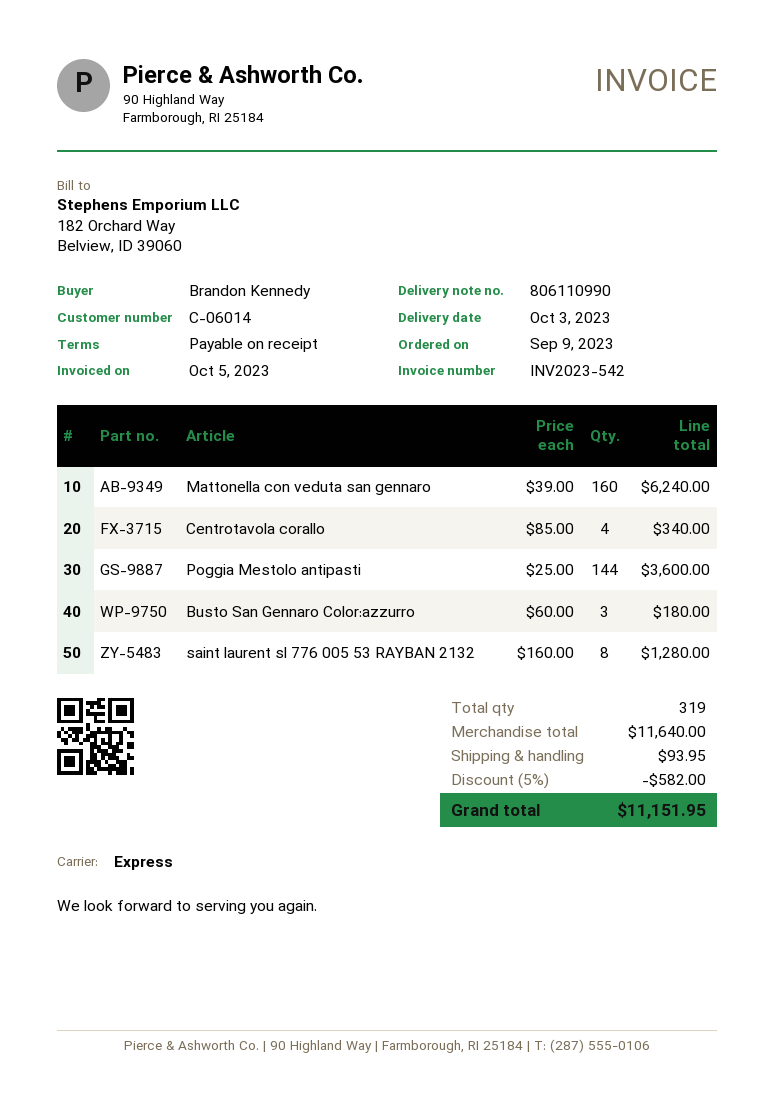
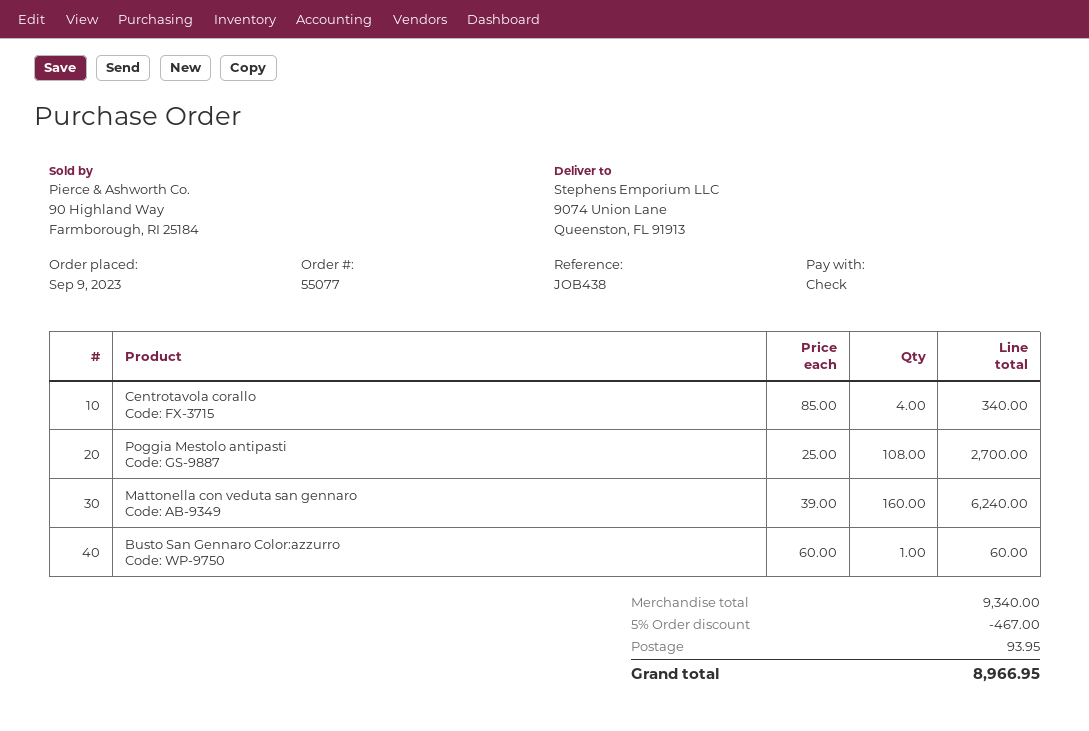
Poggia Mestolo antipasti: 144 x 25.00 = 3600.00 -> 108 x 25.00 = 2700.00
Busto San Gennaro Color:azzurro: 3 x 60.00 = 180.00 -> 1 x 60.00 = 60.00
saint laurent sl 776 005 53 RAYBAN 2132: 8 x 160.00 = 1280.00 -> none
subtotal: 11640.00 -> 9340.00
discount: 5% = 582.00 -> 5% = 467.00
total: 11151.95 -> 8966.95

